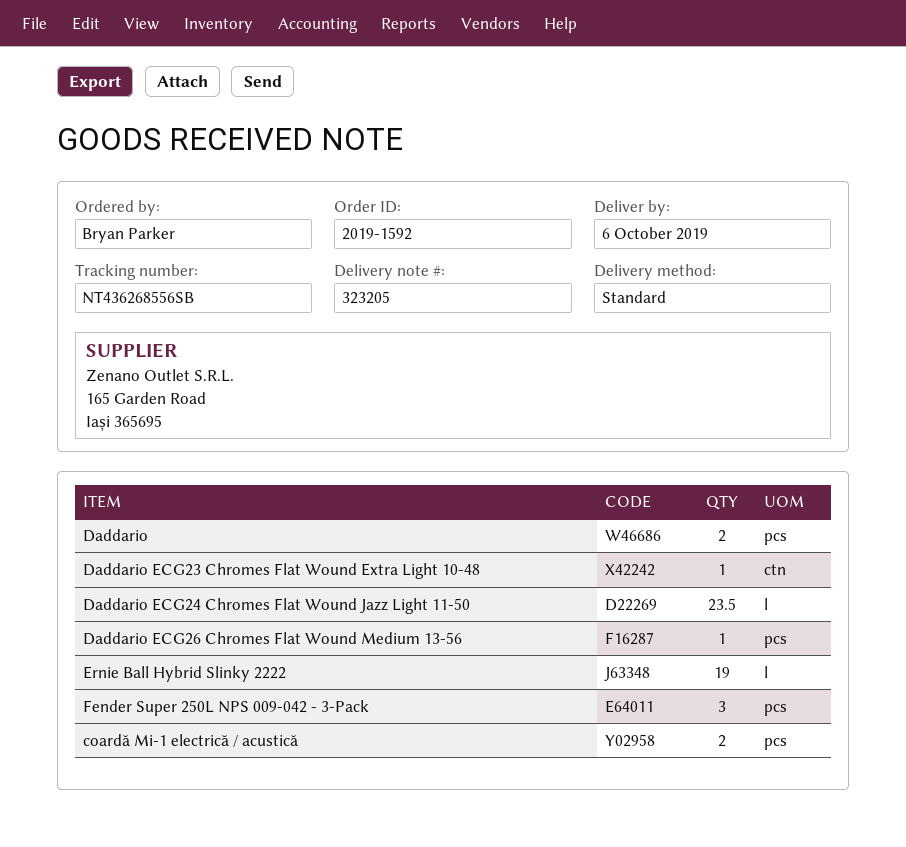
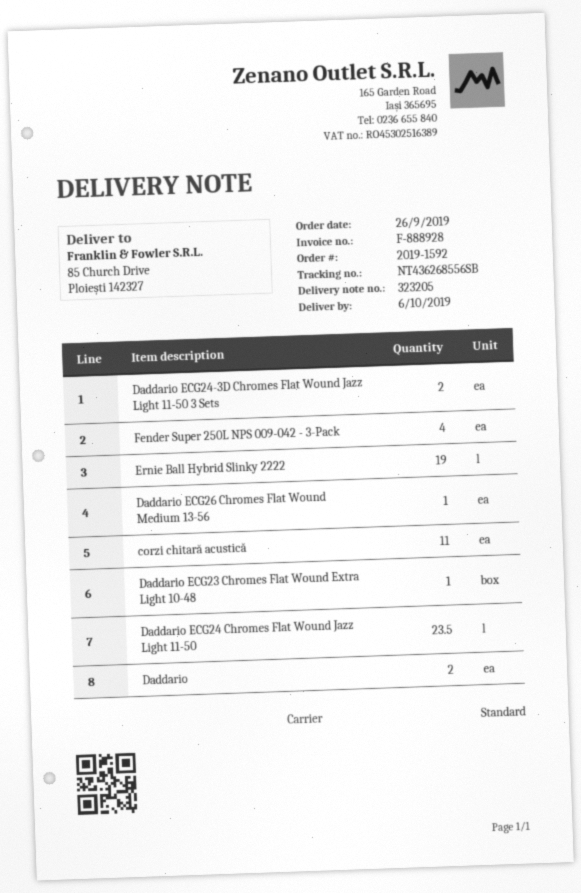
Fender Super 250L NPS 009-042 - 3-Pack: 3 -> 4
coardă Mi-1 electrică / acustică: 2 -> none
Daddario ECG24-3D Chromes Flat Wound Jazz Light 11-50 3 Sets: none -> 2
corzi chitară acustică: none -> 11

